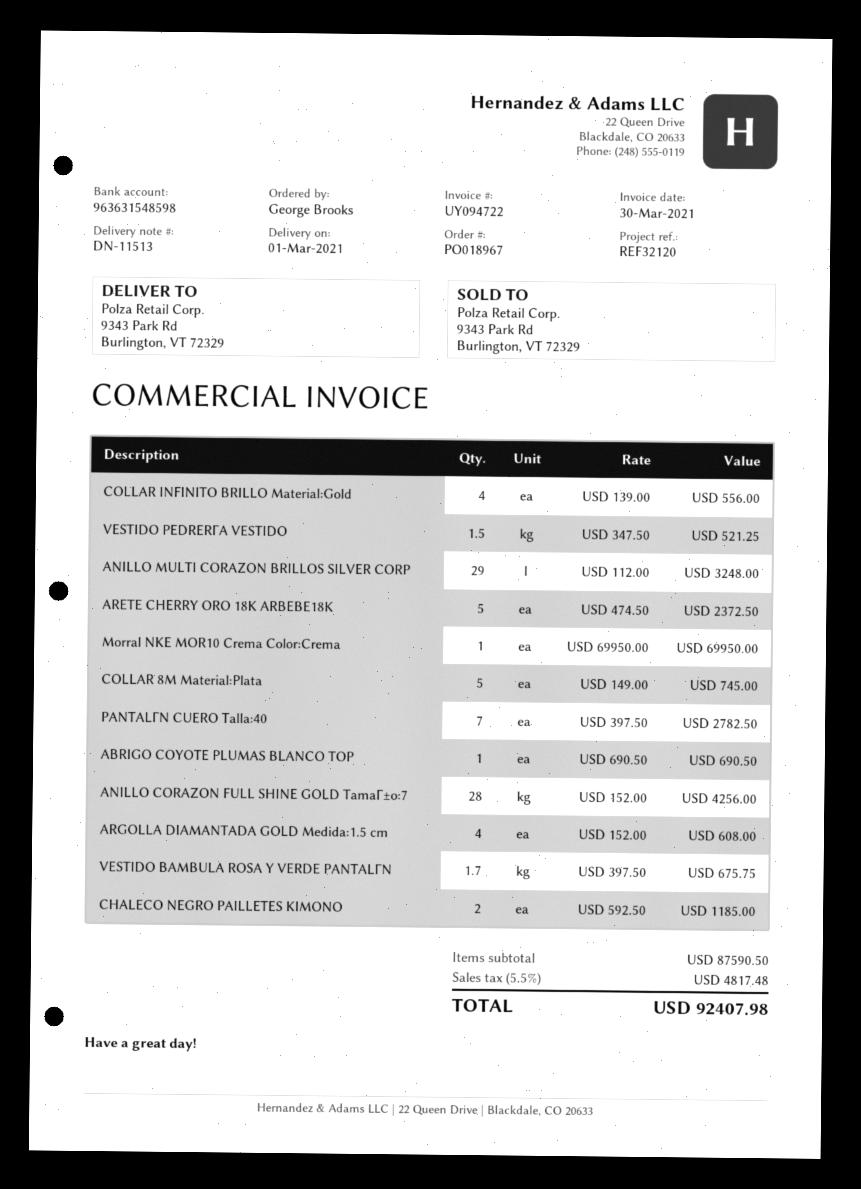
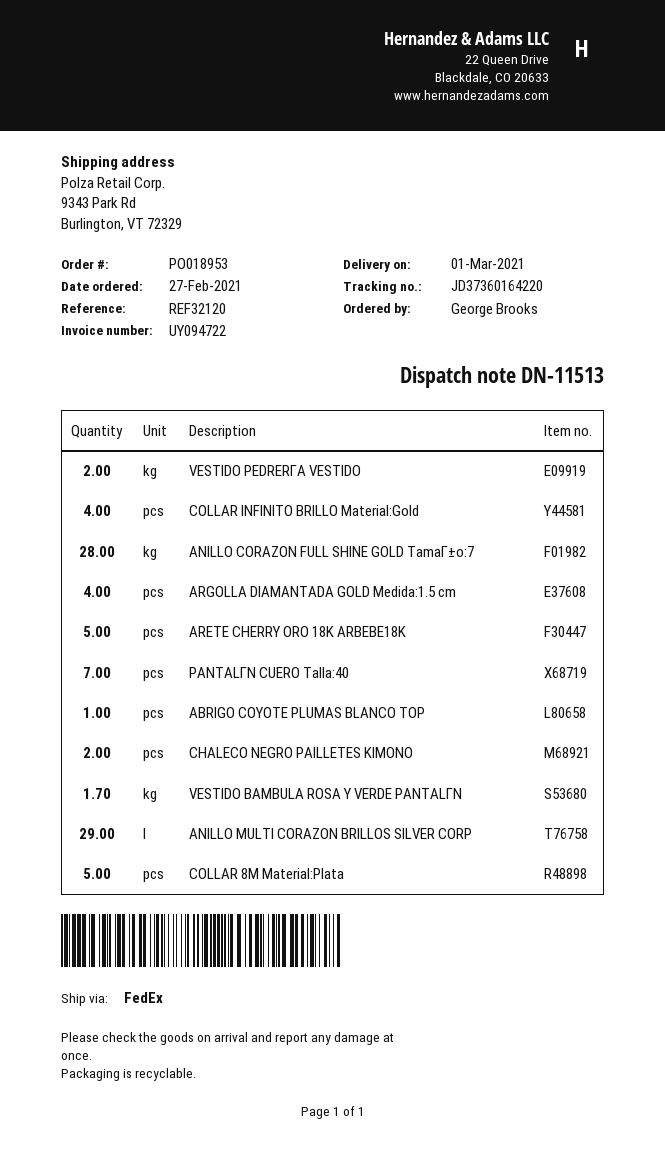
order number: PO018967 -> PO018953
VESTIDO PEDRERΓA VESTIDO: 1.5 -> 2
Morral NKE MOR10 Crema Color:Crema: 1 -> none

